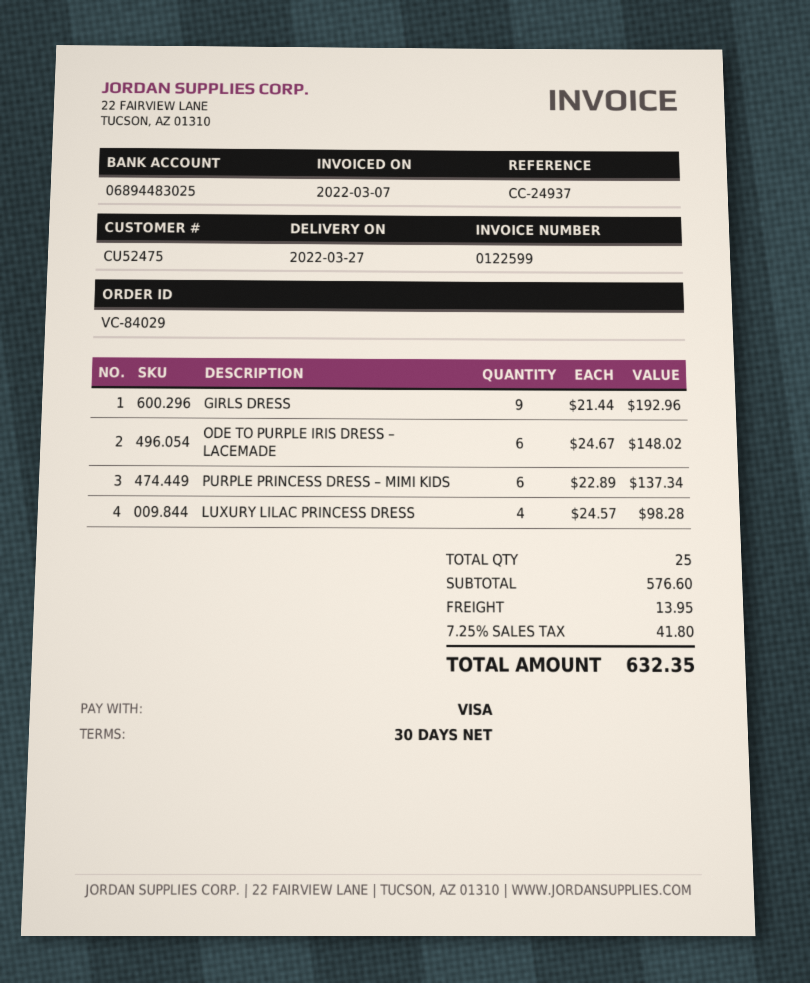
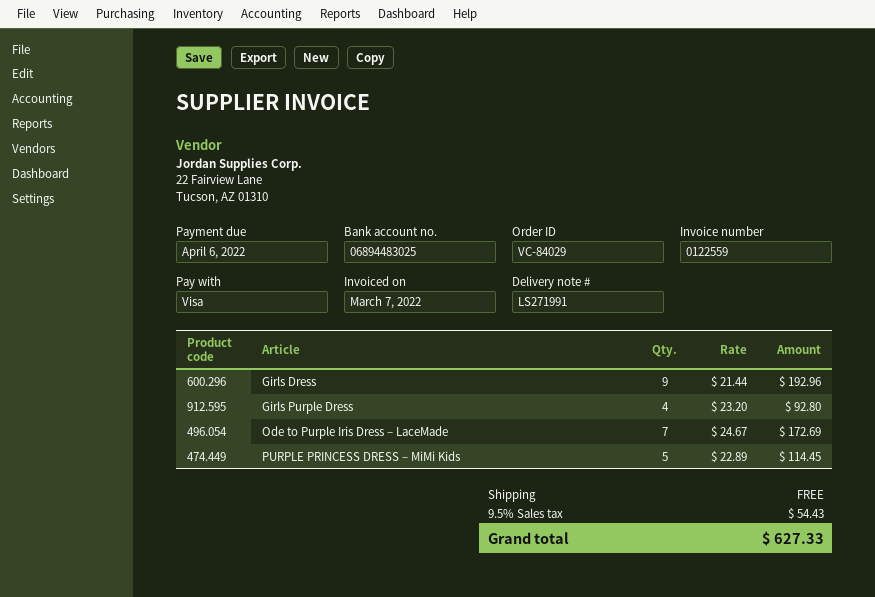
invoice number: 0122599 -> 0122559
ODE TO PURPLE IRIS DRESS – LACEMADE: 6 x 24.67 = 148.02 -> 7 x 24.67 = 172.69
PURPLE PRINCESS DRESS – MIMI KIDS: 6 x 22.89 = 137.34 -> 5 x 22.89 = 114.45
LUXURY LILAC PRINCESS DRESS: 4 x 24.57 = 98.28 -> none
Girls Purple Dress: none -> 4 x 23.20 = 92.80
shipping: 13.95 -> 0.00
tax: 7.25% = 41.80 -> 9.5% = 54.43
total: 632.35 -> 627.33

